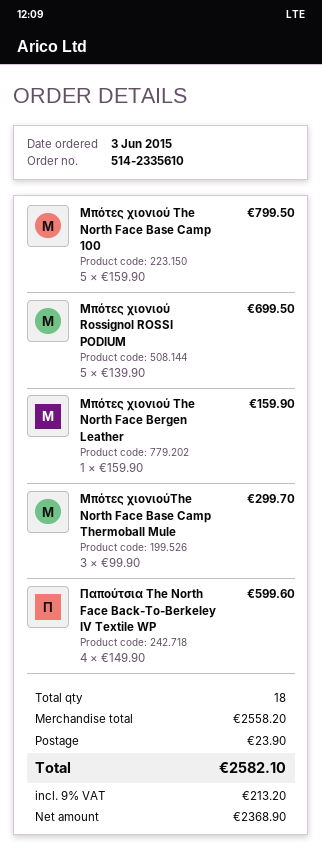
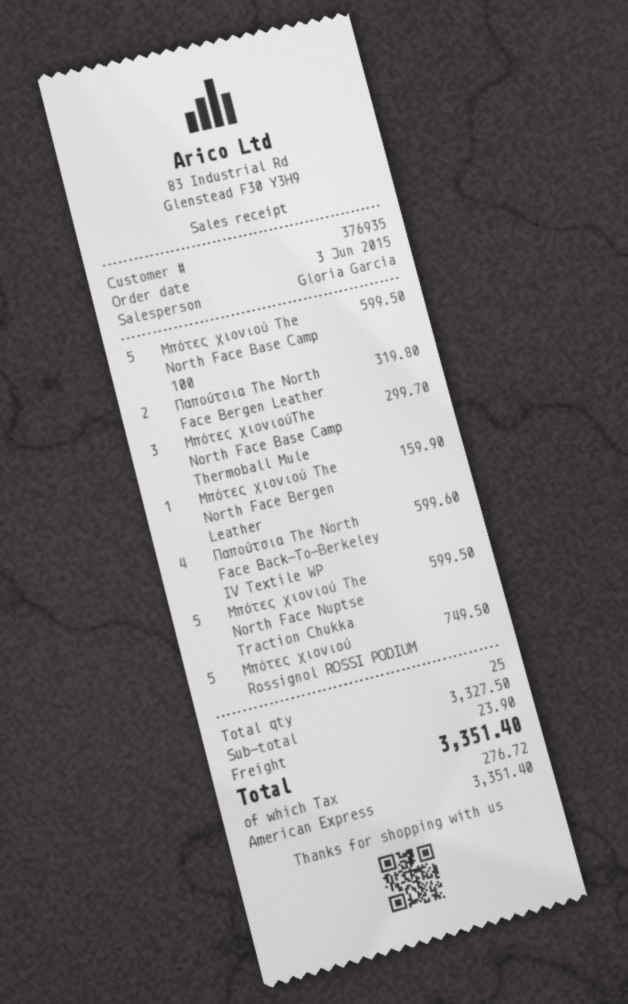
Μπότες χιονιού The North Face Base Camp 100: 5 for 799.50 -> 5 for 599.50
Μπότες χιονιού Rossignol ROSSI PODIUM: 5 for 699.50 -> 5 for 749.50
Παπούτσια The North Face Bergen Leather: none -> 2 for 319.80
Μπότες χιονιού The North Face Nuptse Traction Chukka: none -> 5 for 599.50
total quantity: 18 -> 25
subtotal: 2558.20 -> 3327.50
tax: 213.20 -> 276.72
total: 2582.10 -> 3351.40

